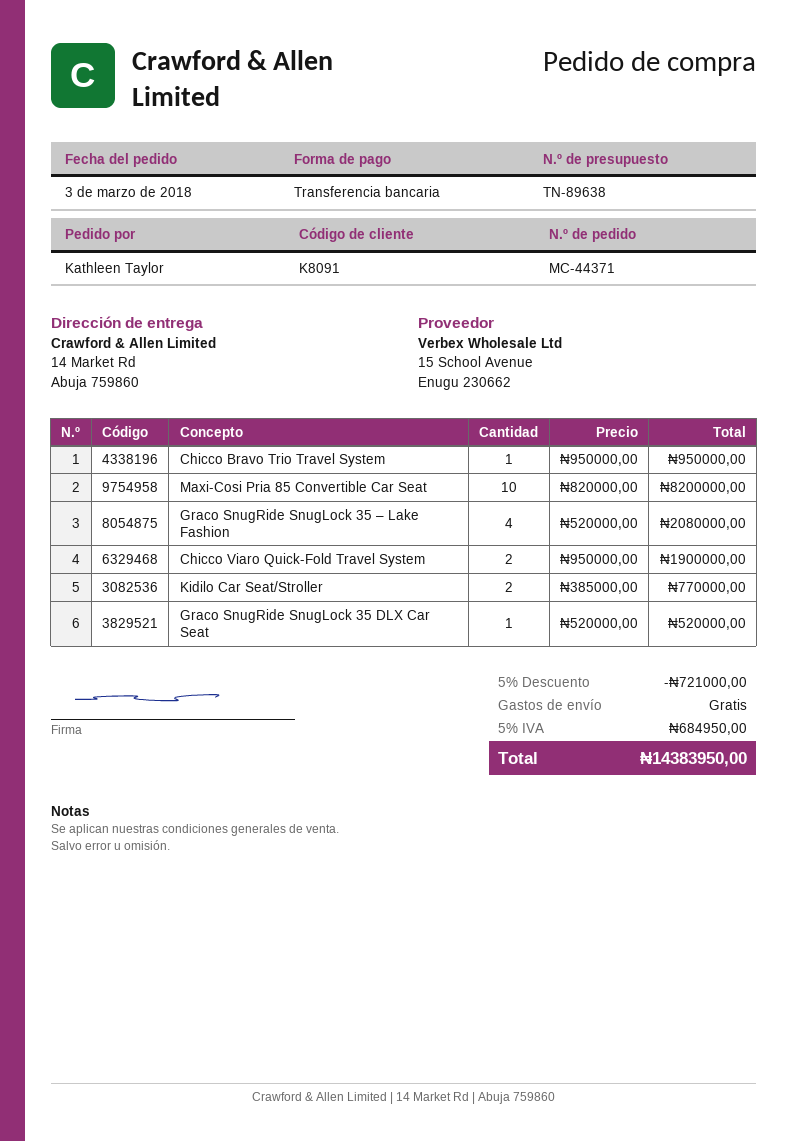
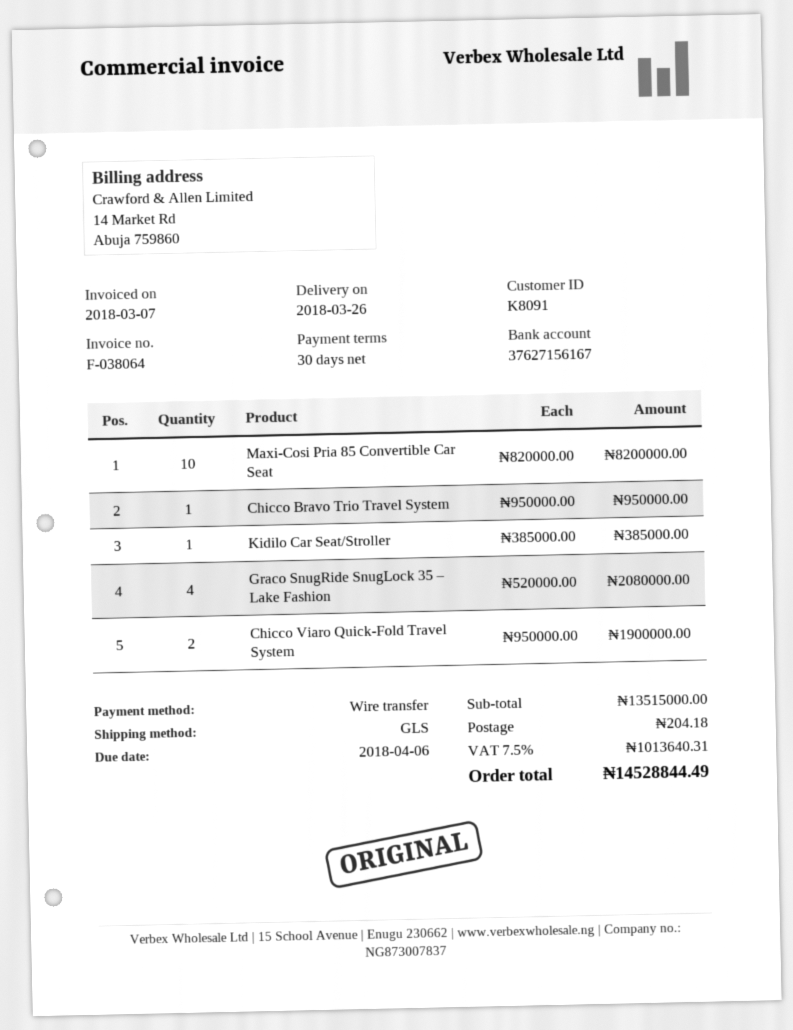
Kidilo Car Seat/Stroller: 2 x 385000.00 = 770000.00 -> 1 x 385000.00 = 385000.00
Graco SnugRide SnugLock 35 DLX Car Seat: 1 x 520000.00 = 520000.00 -> none
discount: 5% = 721000.00 -> none
shipping: 0.00 -> 204.18
tax: 5% = 684950.00 -> 7.5% = 1013640.31
total: 14383950.00 -> 14528844.49

